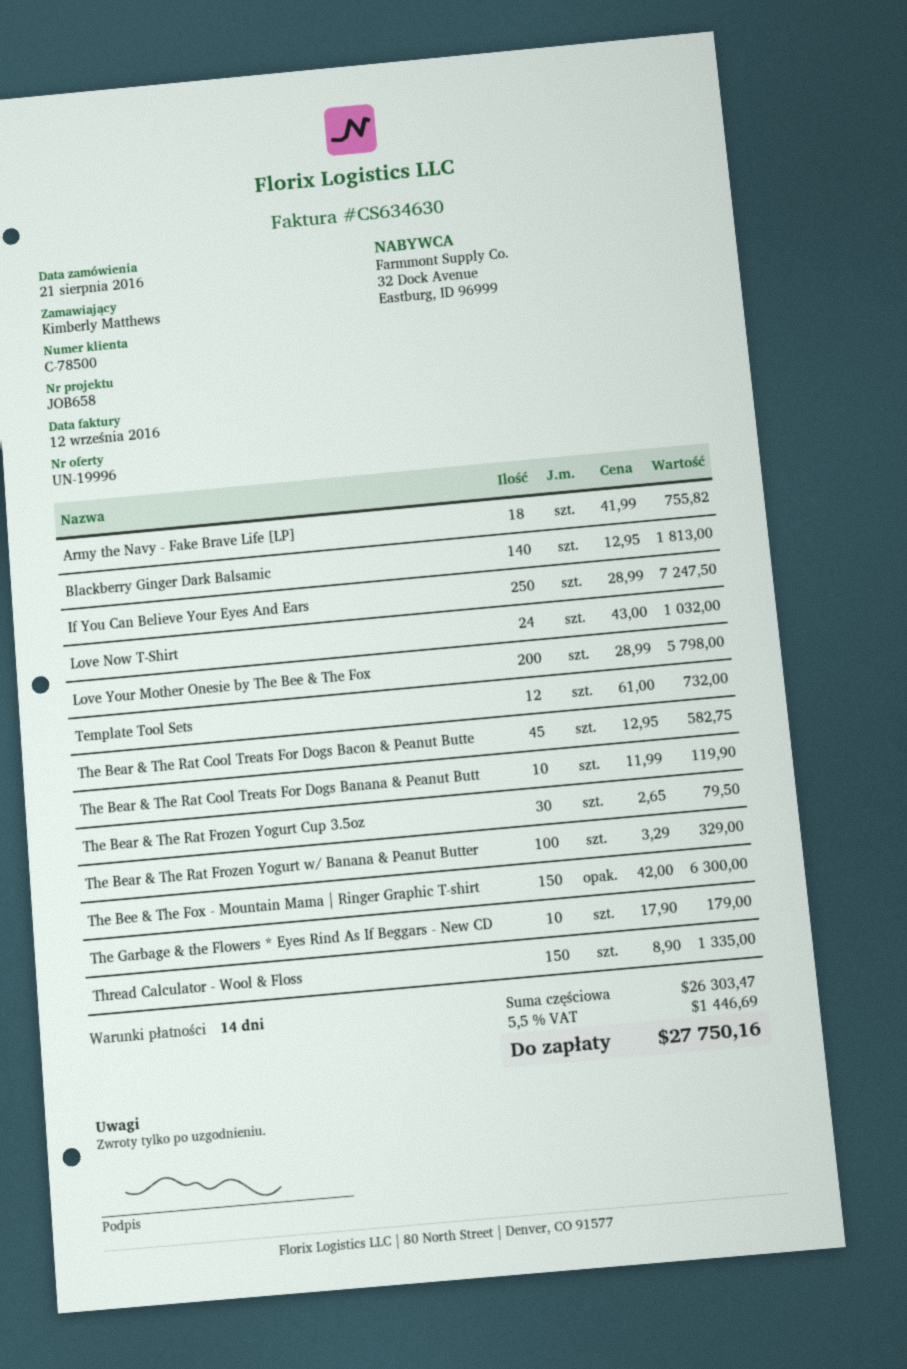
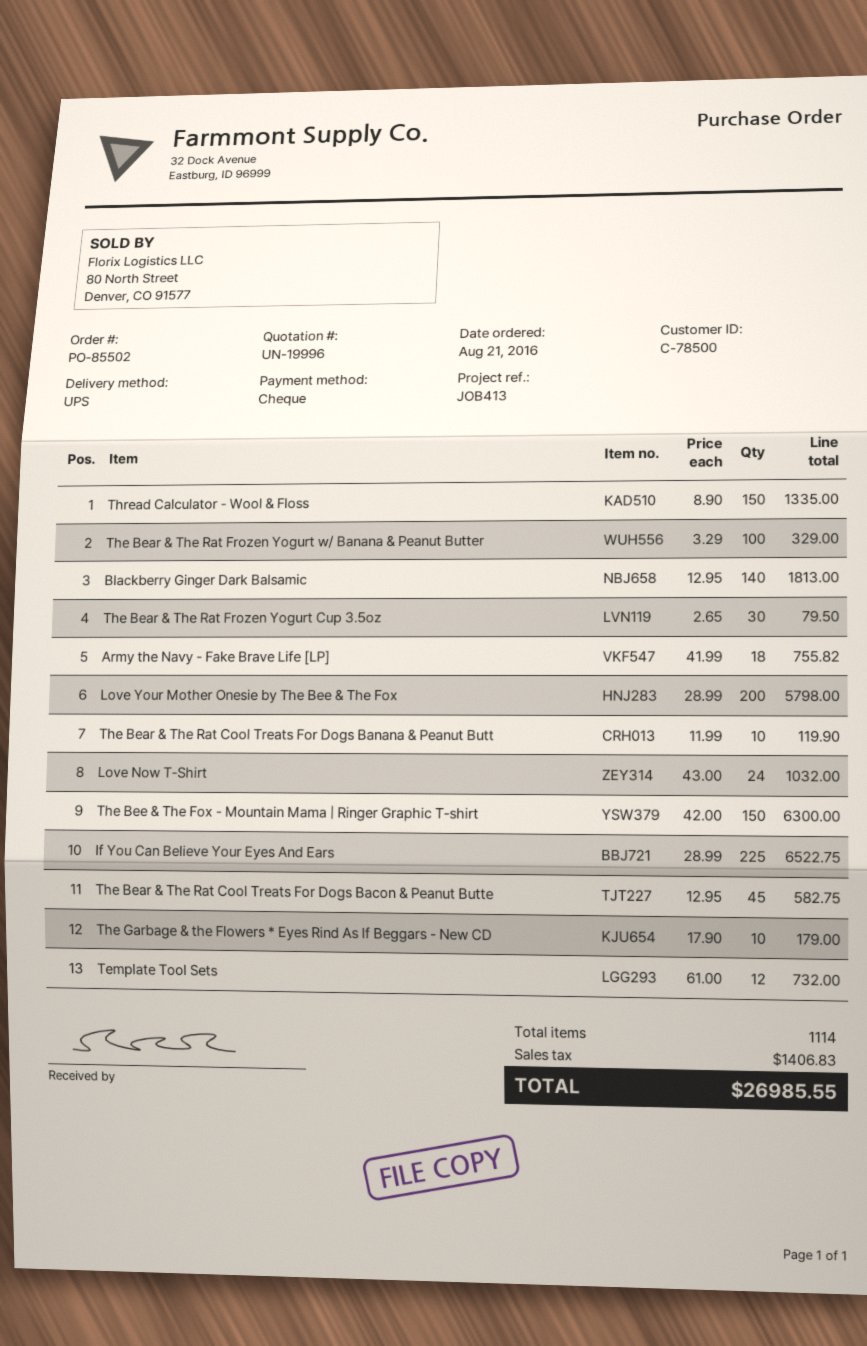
reference: JOB658 -> JOB413
If You Can Believe Your Eyes And Ears: 250 x 28.99 = 7247.50 -> 225 x 28.99 = 6522.75
tax: 1446.69 -> 1406.83
total: 27750.16 -> 26985.55

